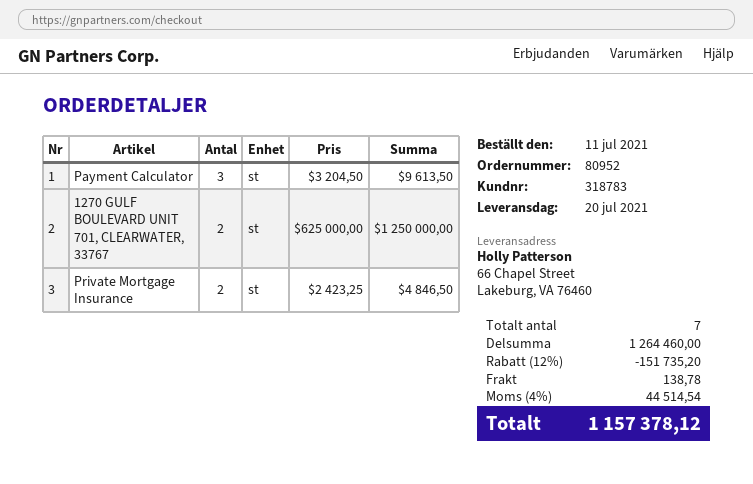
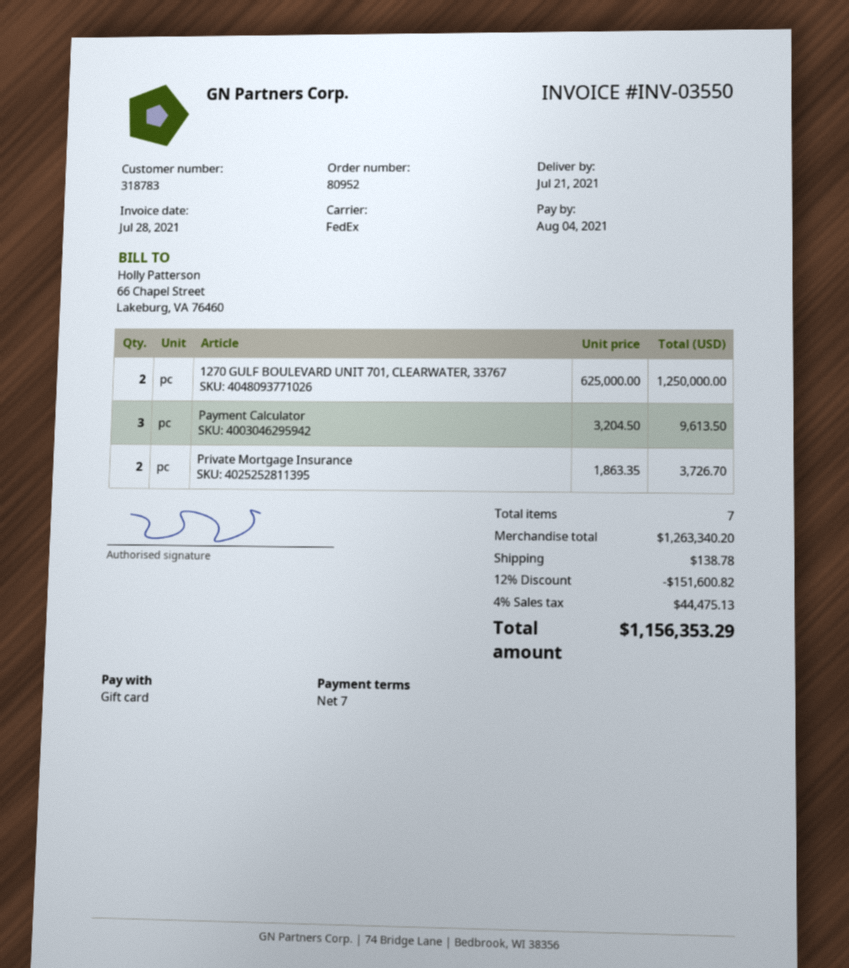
delivery date: 2021-07-20 -> 2021-07-21
Private Mortgage Insurance: 2 x 2423.25 = 4846.50 -> 2 x 1863.35 = 3726.70
subtotal: 1264460.00 -> 1263340.20
discount: 12% = 151735.20 -> 12% = 151600.82
tax: 4% = 44514.54 -> 4% = 44475.13
total: 1157378.12 -> 1156353.29

